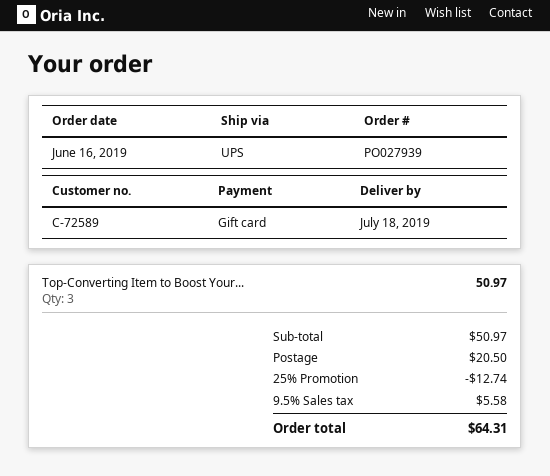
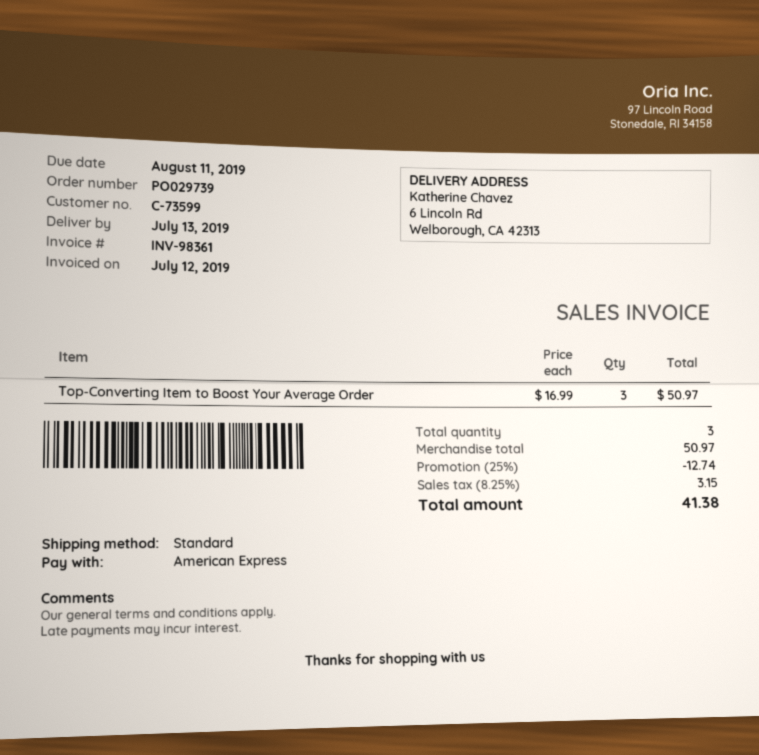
order number: PO027939 -> PO029739
delivery date: 2019-07-18 -> 2019-07-13
customer number: C-72589 -> C-73599
payment method: gift card -> American Express
shipping method: UPS -> standard
shipping: 20.50 -> none
tax: 9.5% = 5.58 -> 8.25% = 3.15
total: 64.31 -> 41.38

